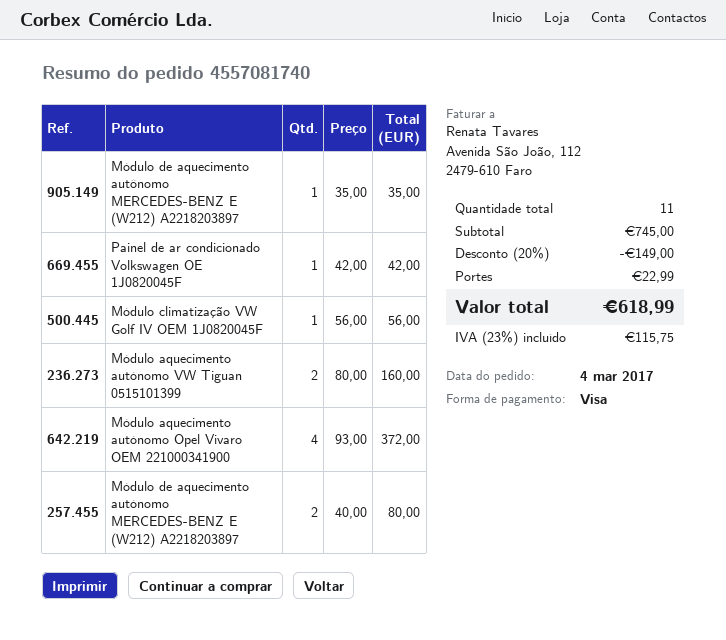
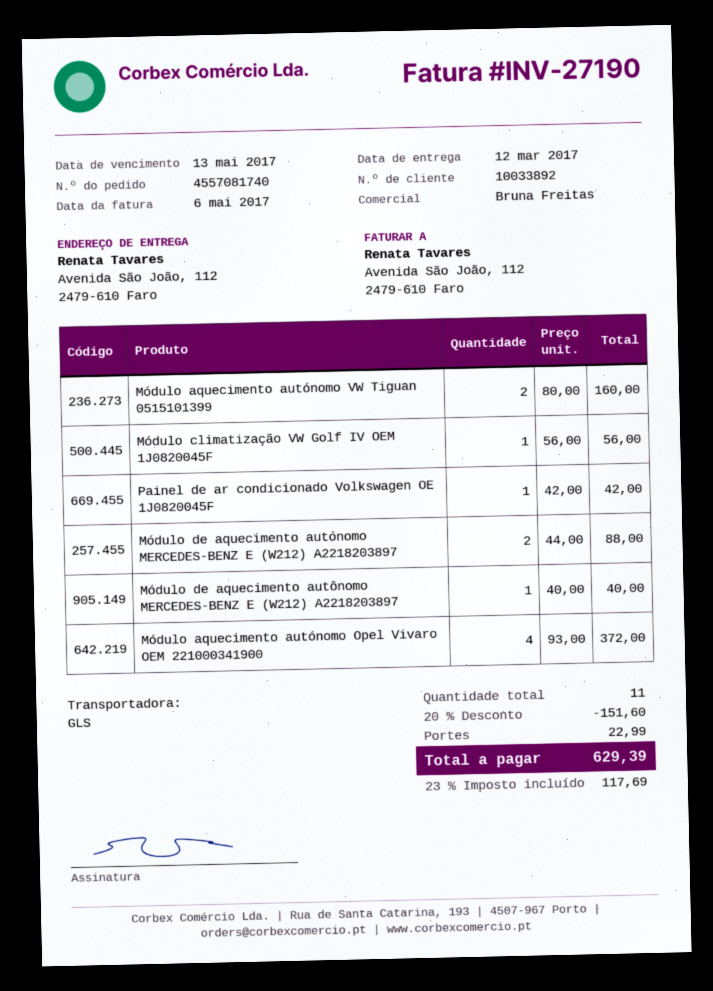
Módulo de aquecimento autônomo MERCEDES-BENZ E (W212) A2218203897: 1 x 35.00 = 35.00 -> 1 x 40.00 = 40.00
Módulo de aquecimento autónomo MERCEDES-BENZ E (W212) A2218203897: 2 x 40.00 = 80.00 -> 2 x 44.00 = 88.00
discount: 20% = 149.00 -> 20% = 151.60
tax: 23% = 115.75 -> 23% = 117.69
total: 618.99 -> 629.39

